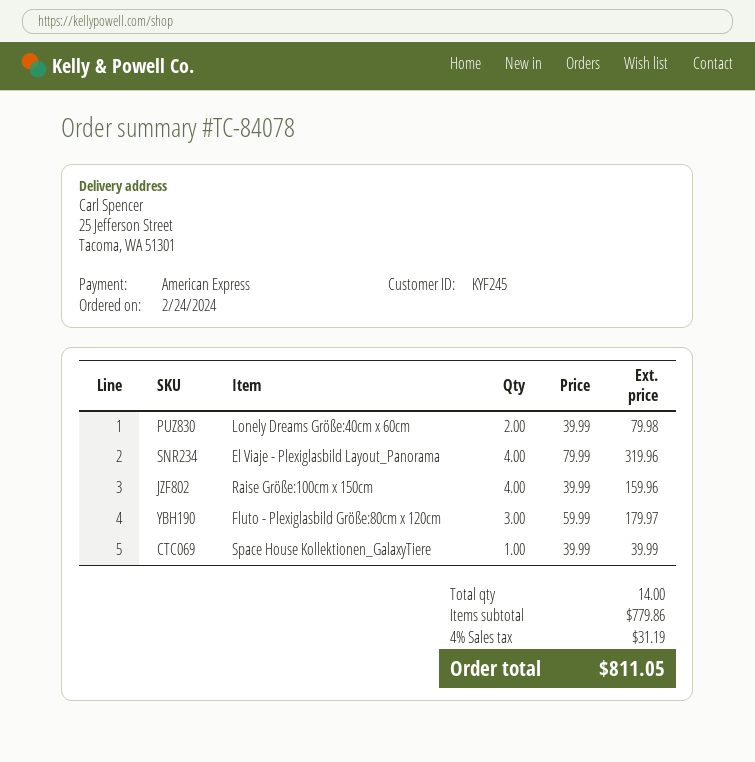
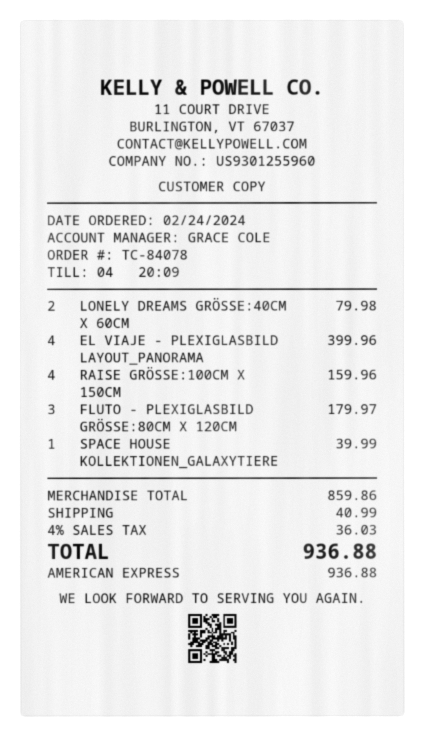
El Viaje - Plexiglasbild Layout_Panorama: 4 for 319.96 -> 4 for 399.96
subtotal: 779.86 -> 859.86
shipping: none -> 40.99
tax: 4% = 31.19 -> 4% = 36.03
total: 811.05 -> 936.88

